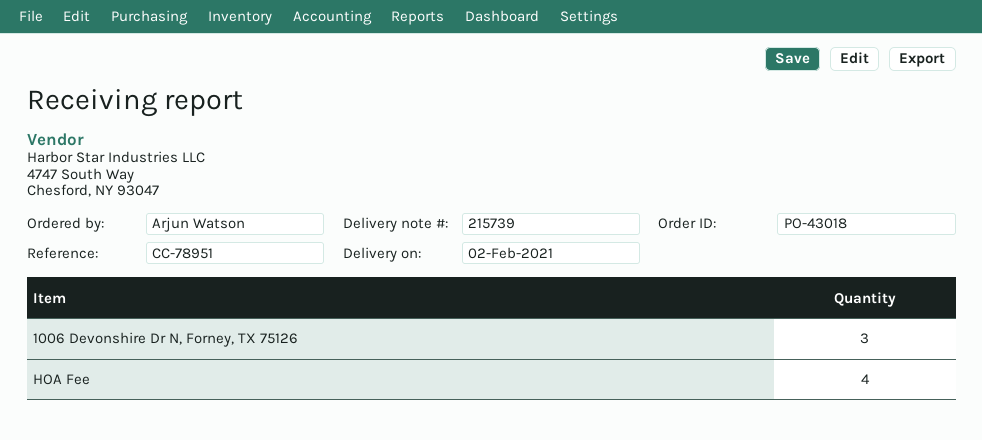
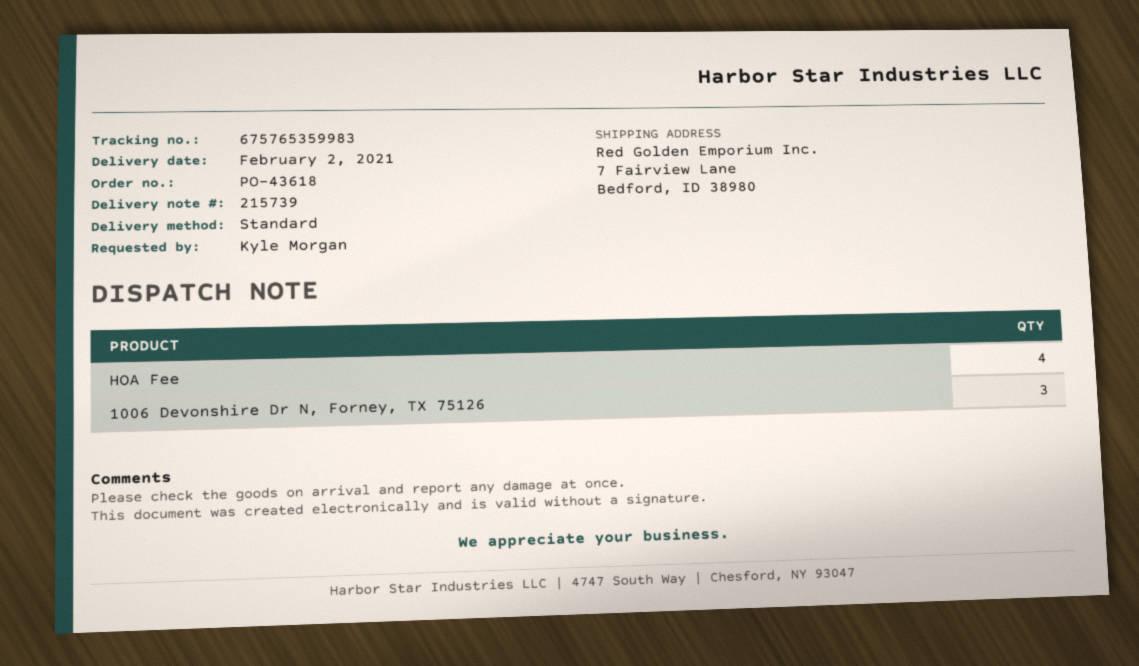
order number: PO-43018 -> PO-43618
ordered by: Arjun Watson -> Kyle Morgan

